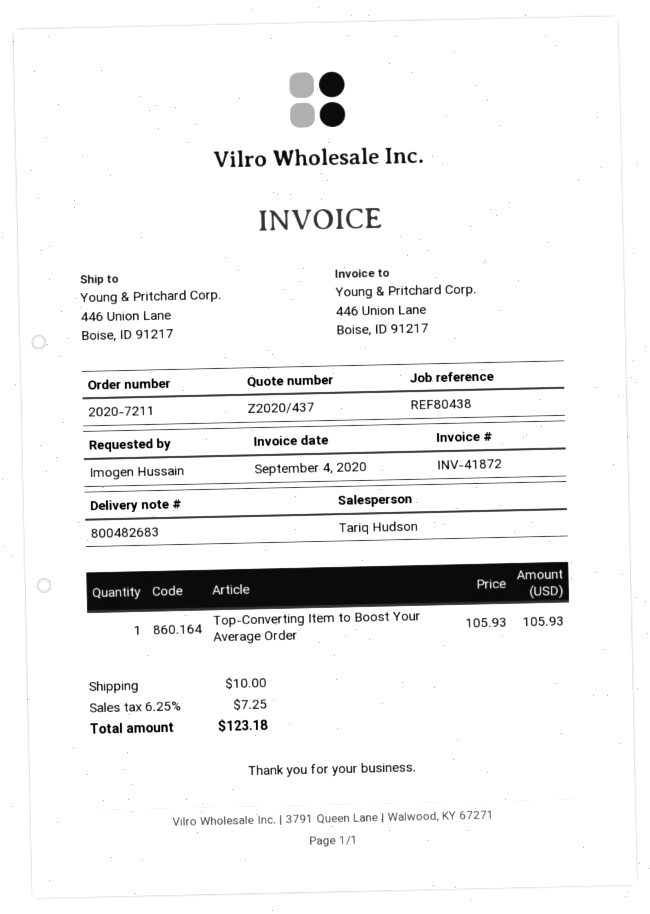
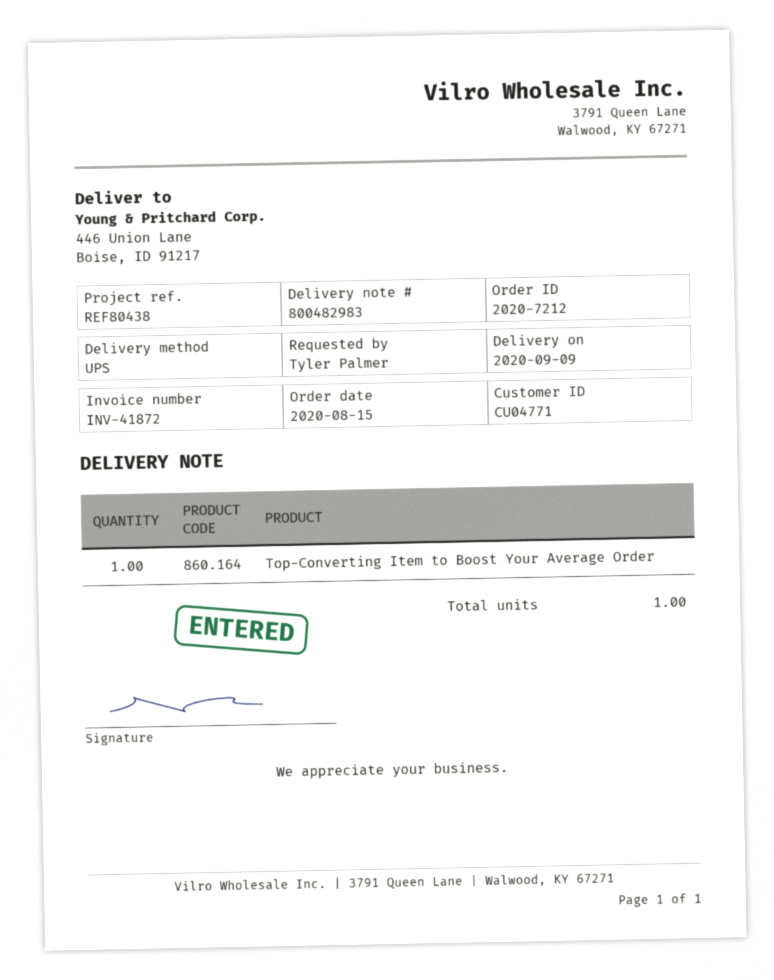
order number: 2020-7211 -> 2020-7212
delivery note number: 800482683 -> 800482983
ordered by: Imogen Hussain -> Tyler Palmer

